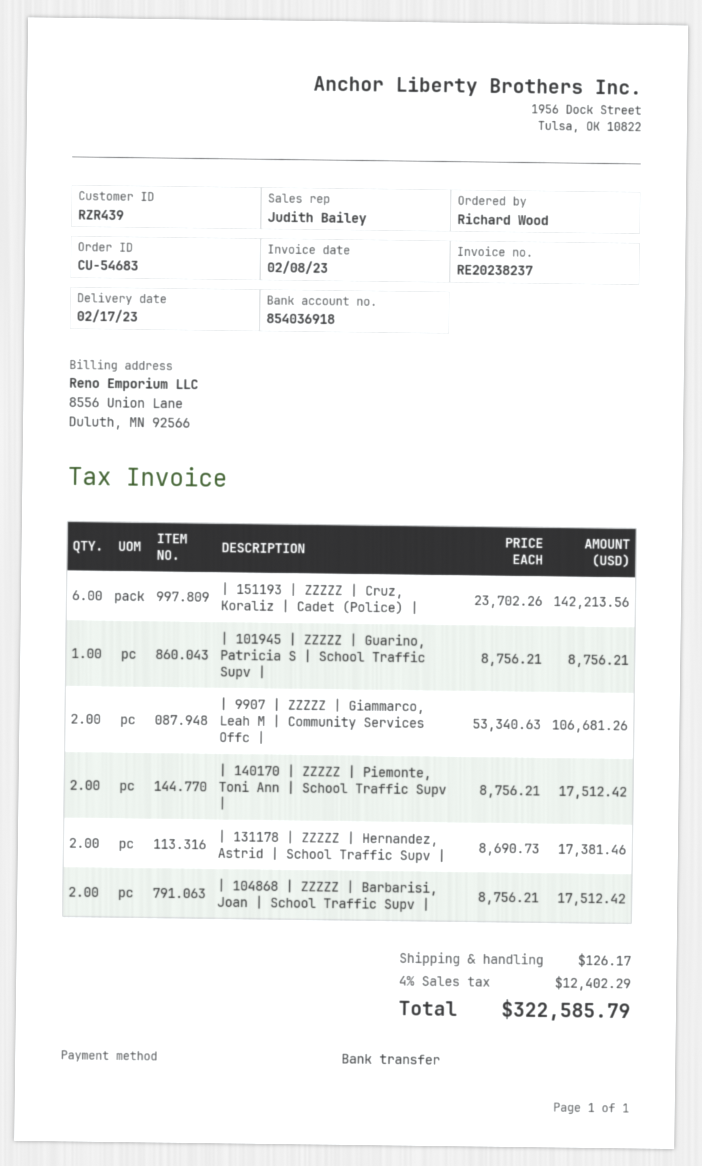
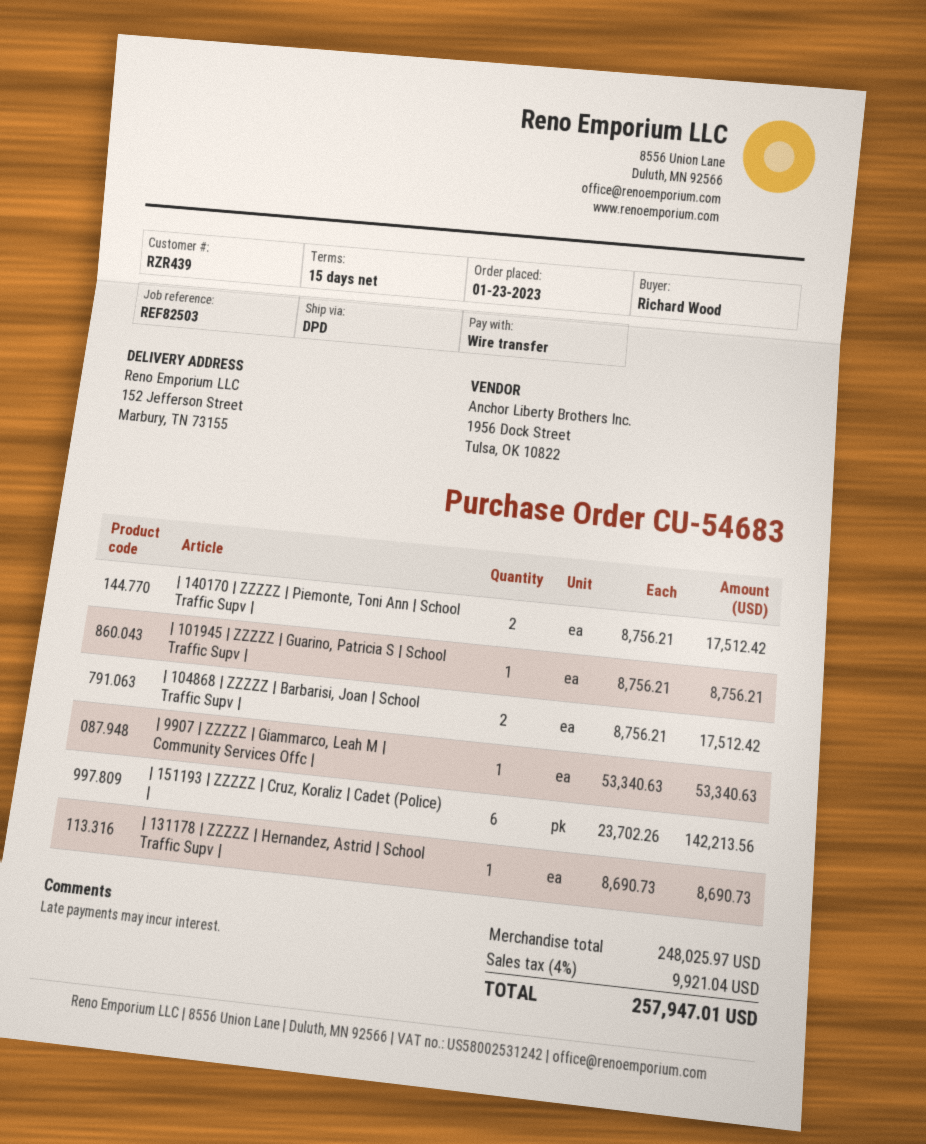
| 9907 | ZZZZZ | Giammarco, Leah M | Community Services Offc |: 2 x 53340.63 = 106681.26 -> 1 x 53340.63 = 53340.63
| 131178 | ZZZZZ | Hernandez, Astrid | School Traffic Supv |: 2 x 8690.73 = 17381.46 -> 1 x 8690.73 = 8690.73
shipping: 126.17 -> none
tax: 4% = 12402.29 -> 4% = 9921.04
total: 322585.79 -> 257947.01

